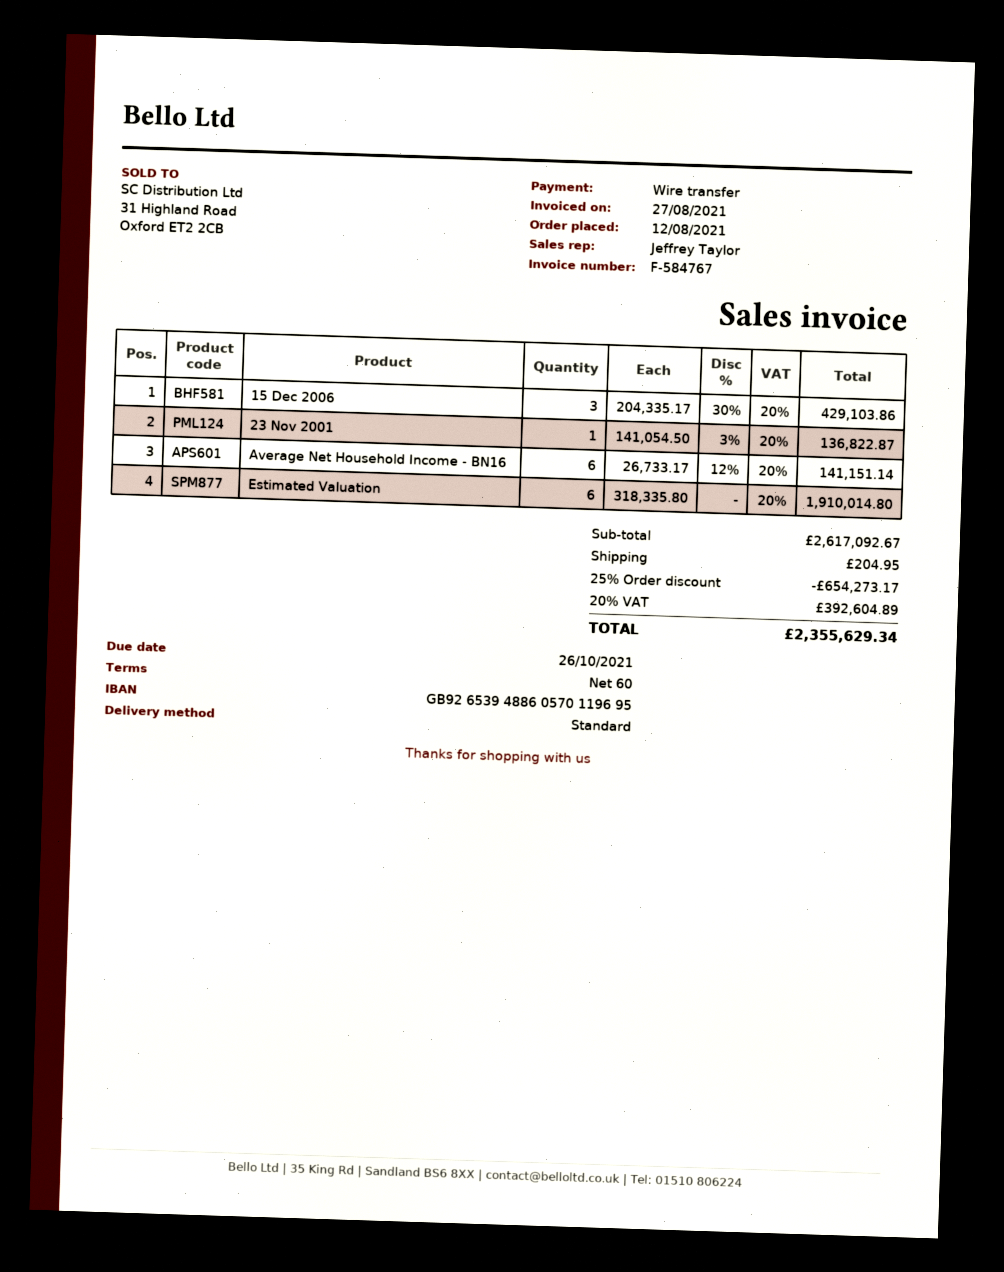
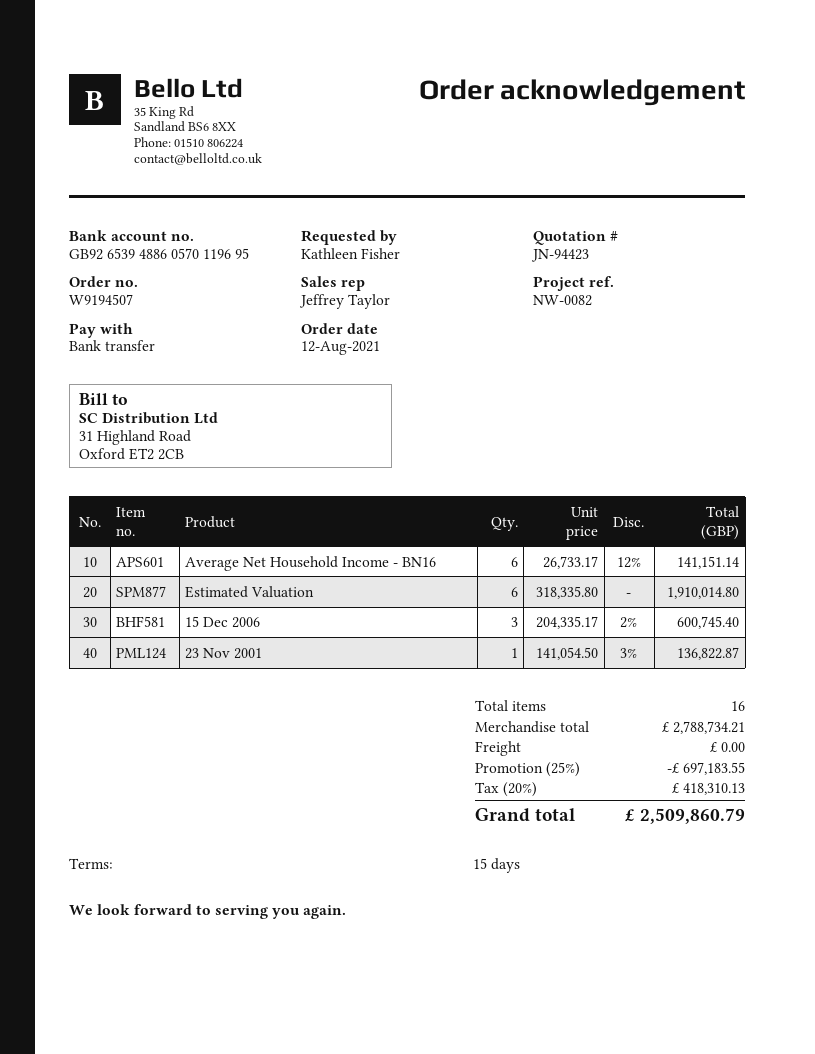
payment terms: 60 days -> 15 days
15 Dec 2006: 3 x 204335.17 - 30% = 429103.86 -> 3 x 204335.17 - 2% = 600745.40
subtotal: 2617092.67 -> 2788734.21
discount: 25% = 654273.17 -> 25% = 697183.55
shipping: 204.95 -> 0.00
tax: 20% = 392604.89 -> 20% = 418310.13
total: 2355629.34 -> 2509860.79

